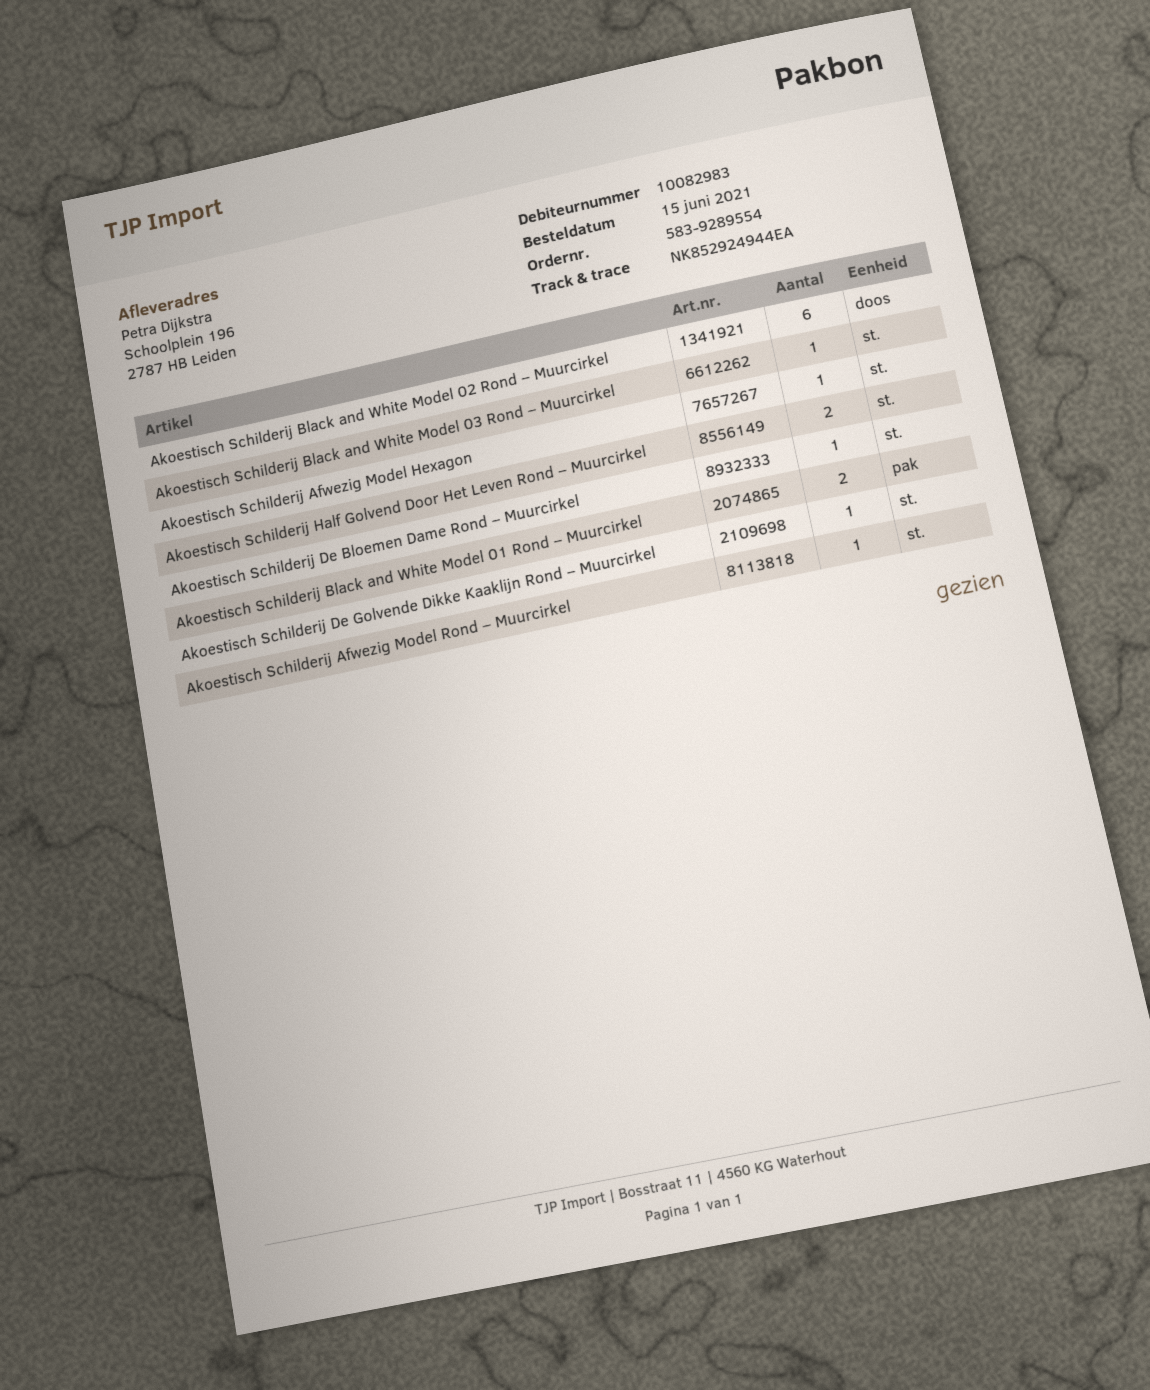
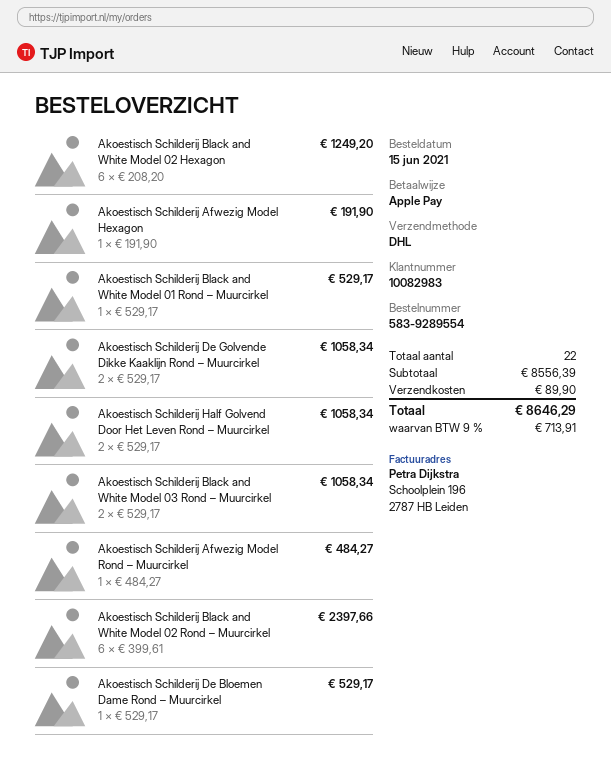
Akoestisch Schilderij Black and White Model 03 Rond – Muurcirkel: 1 -> 2
Akoestisch Schilderij Black and White Model 01 Rond – Muurcirkel: 2 -> 1
Akoestisch Schilderij De Golvende Dikke Kaaklijn Rond – Muurcirkel: 1 -> 2
Akoestisch Schilderij Black and White Model 02 Hexagon: none -> 6

